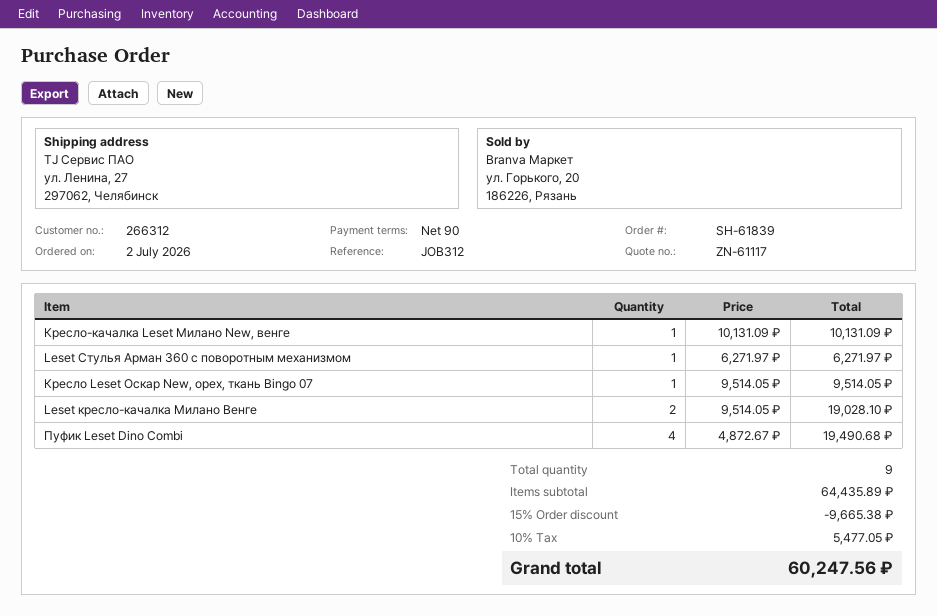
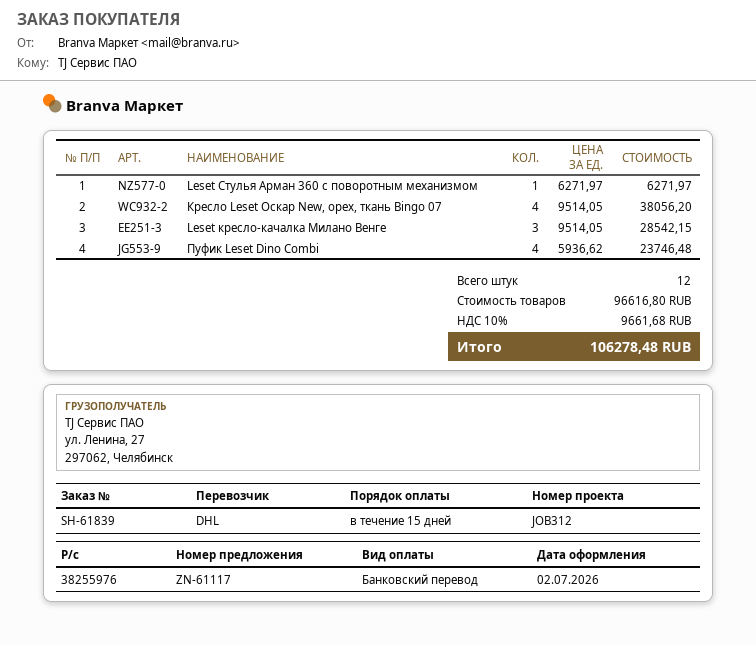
payment terms: 90 days -> 15 days
Кресло-качалка Leset Милано New, венге: 1 x 10131.09 = 10131.09 -> none
Кресло Leset Оскар New, орех, ткань Bingo 07: 1 x 9514.05 = 9514.05 -> 4 x 9514.05 = 38056.20
Leset кресло-качалка Милано Венге: 2 x 9514.05 = 19028.10 -> 3 x 9514.05 = 28542.15
Пуфик Leset Dino Combi: 4 x 4872.67 = 19490.68 -> 4 x 5936.62 = 23746.48
total quantity: 9 -> 12
subtotal: 64435.89 -> 96616.80
discount: 15% = 9665.38 -> none
tax: 10% = 5477.05 -> 10% = 9661.68
total: 60247.56 -> 106278.48

